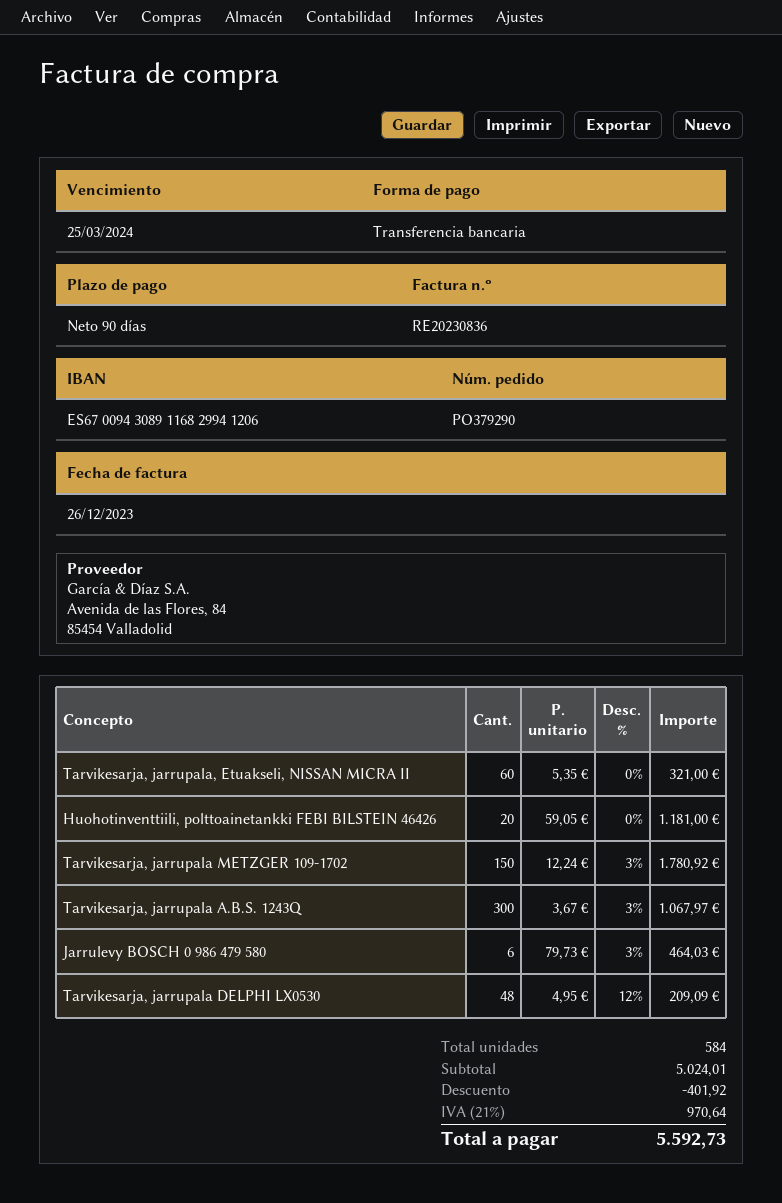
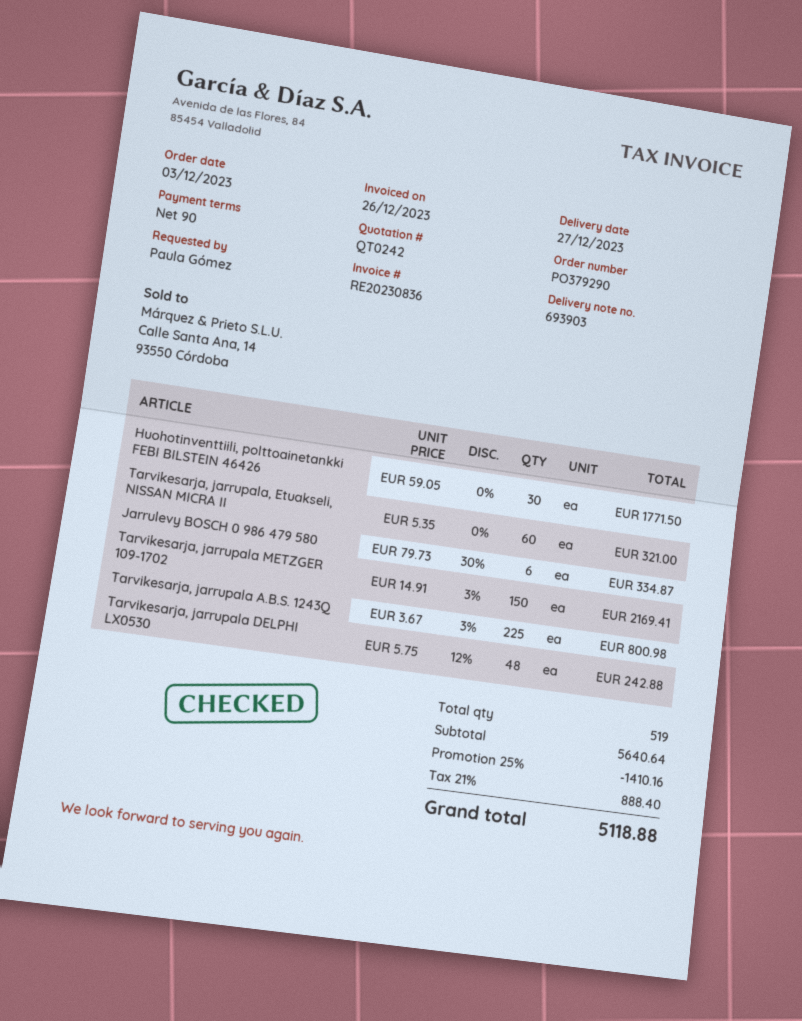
Huohotinventtiili, polttoainetankki FEBI BILSTEIN 46426: 20 x 59.05 = 1181.00 -> 30 x 59.05 = 1771.50
Tarvikesarja, jarrupala METZGER 109-1702: 150 x 12.24 - 3% = 1780.92 -> 150 x 14.91 - 3% = 2169.41
Tarvikesarja, jarrupala A.B.S. 1243Q: 300 x 3.67 - 3% = 1067.97 -> 225 x 3.67 - 3% = 800.98
Jarrulevy BOSCH 0 986 479 580: 6 x 79.73 - 3% = 464.03 -> 6 x 79.73 - 30% = 334.87
Tarvikesarja, jarrupala DELPHI LX0530: 48 x 4.95 - 12% = 209.09 -> 48 x 5.75 - 12% = 242.88
total quantity: 584 -> 519
subtotal: 5024.01 -> 5640.64
discount: 401.92 -> 1410.16
tax: 21% = 970.64 -> 21% = 888.40
total: 5592.73 -> 5118.88

